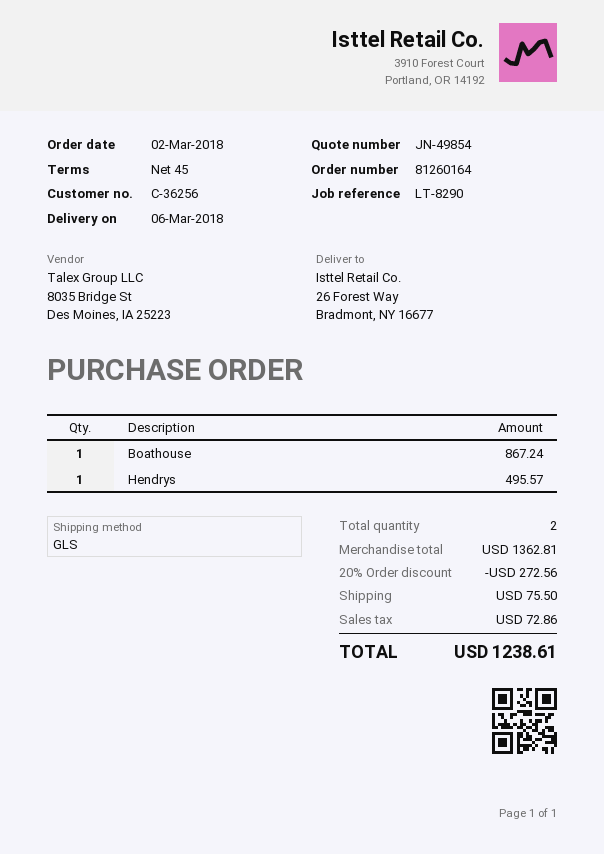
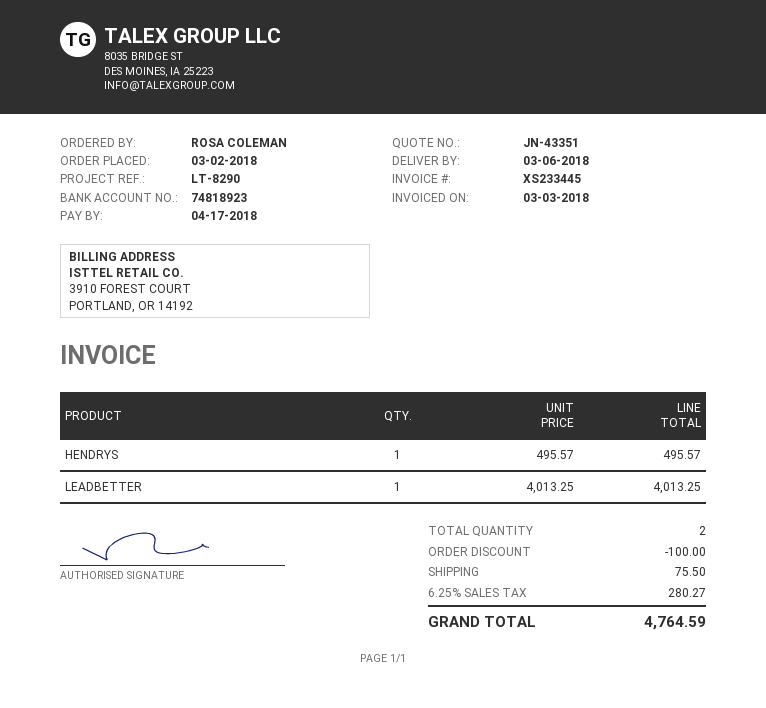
quote number: JN-49854 -> JN-43351
Boathouse: 1 for 867.24 -> none
LEADBETTER: none -> 1 for 4013.25
discount: 272.56 -> 100.00
tax: 72.86 -> 280.27
total: 1238.61 -> 4764.59

